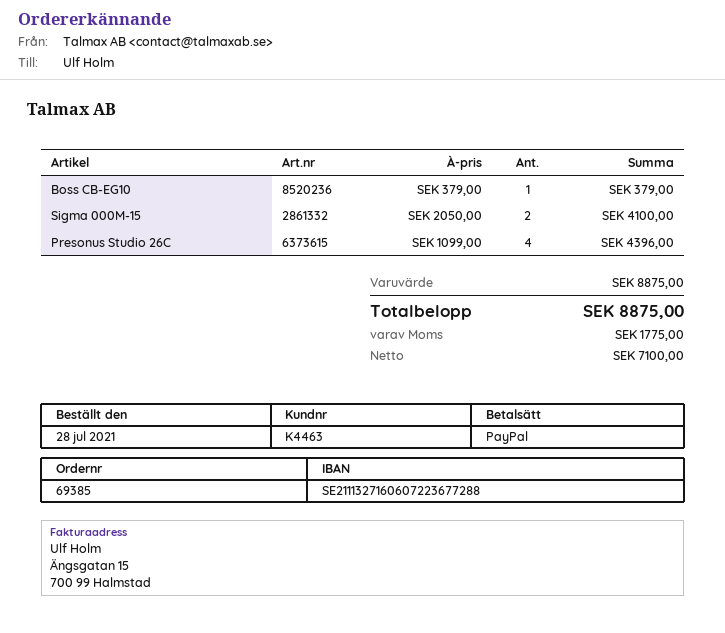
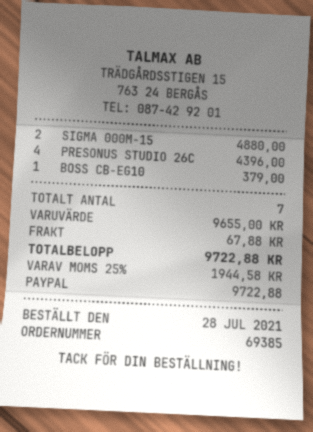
Sigma 000M-15: 2 for 4100.00 -> 2 for 4880.00
subtotal: 8875.00 -> 9655.00
shipping: none -> 67.88
tax: 1775.00 -> 1944.58
total: 8875.00 -> 9722.88

